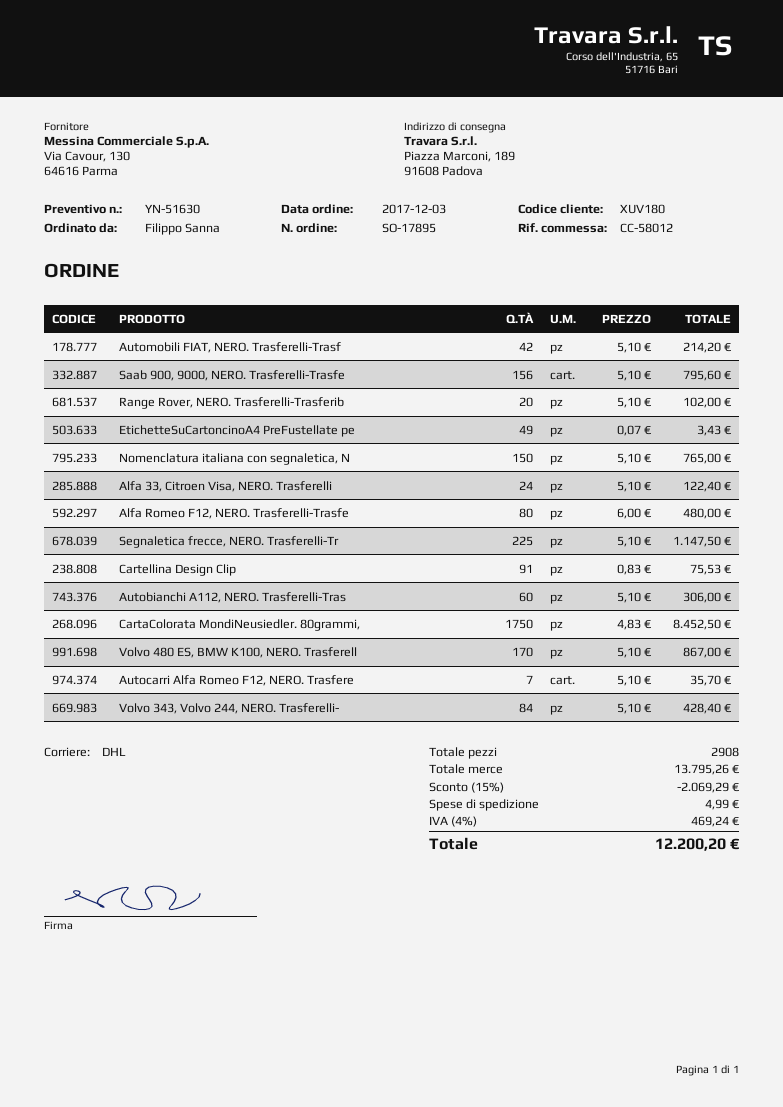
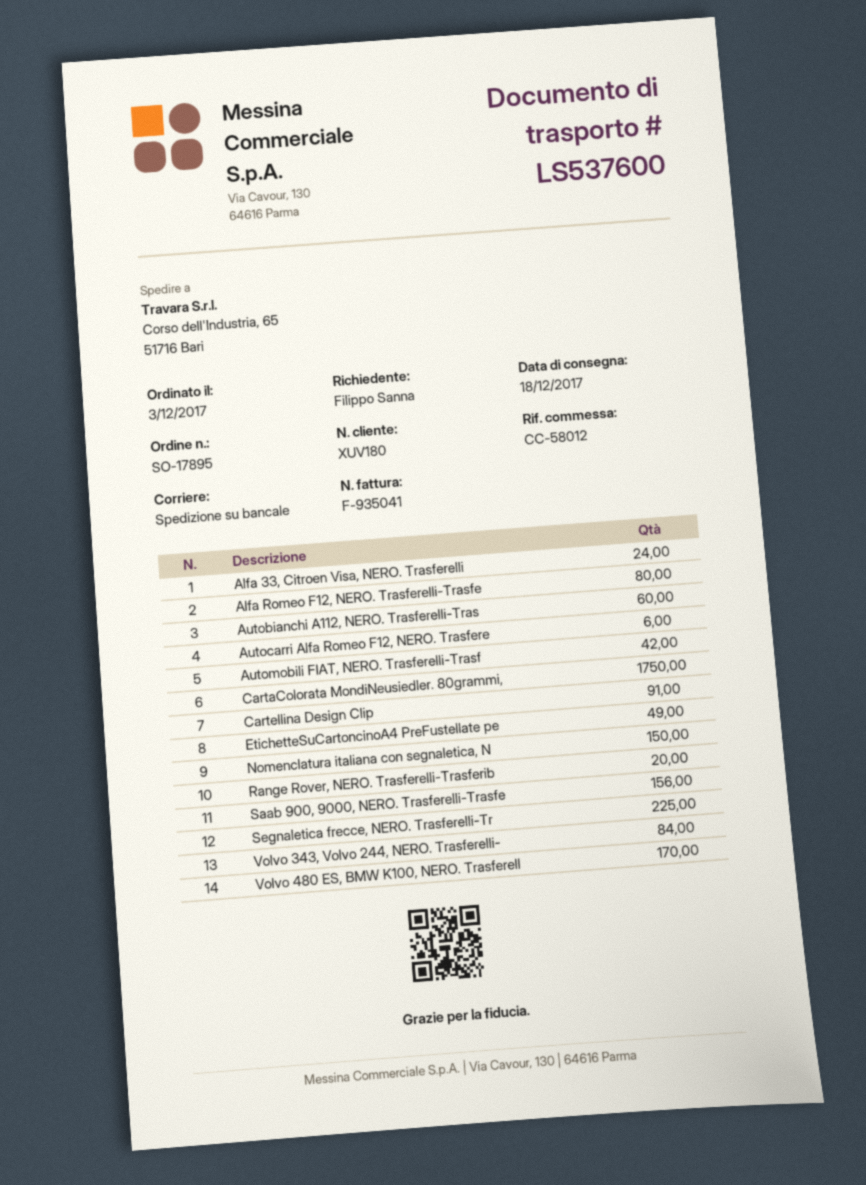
shipping method: DHL -> pallet freight
ship to: Piazza Marconi, 189, 91608 Padova -> Corso dell'Industria, 65, 51716 Bari
Autocarri Alfa Romeo F12, NERO. Trasfere: 7 -> 6

